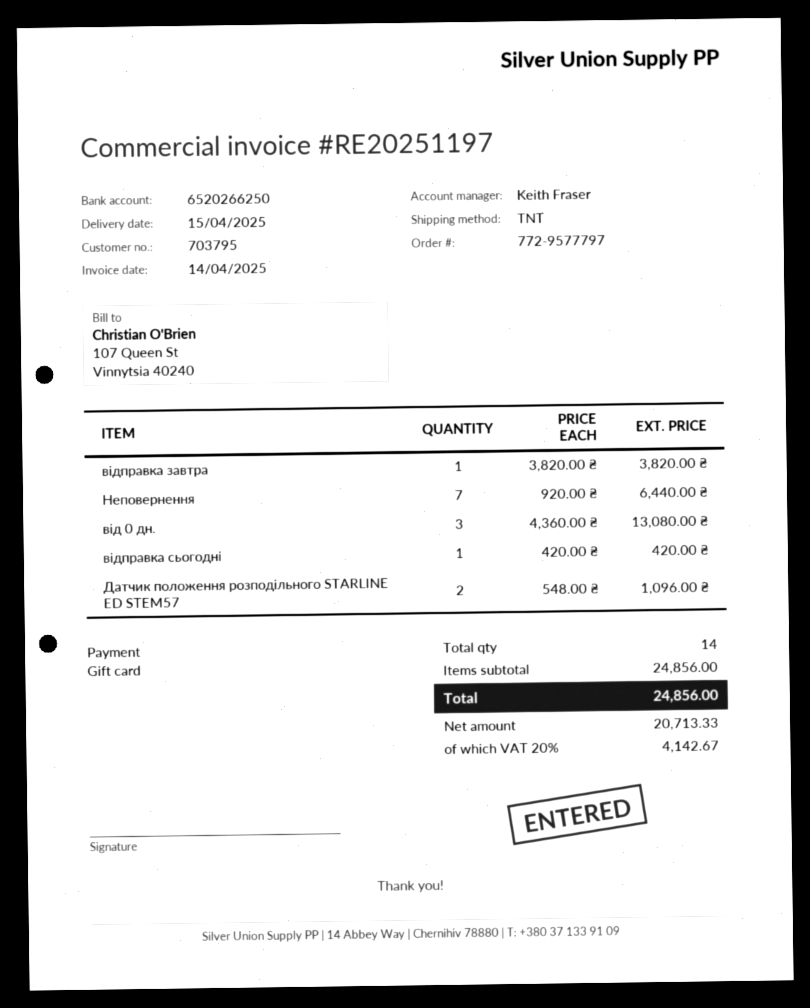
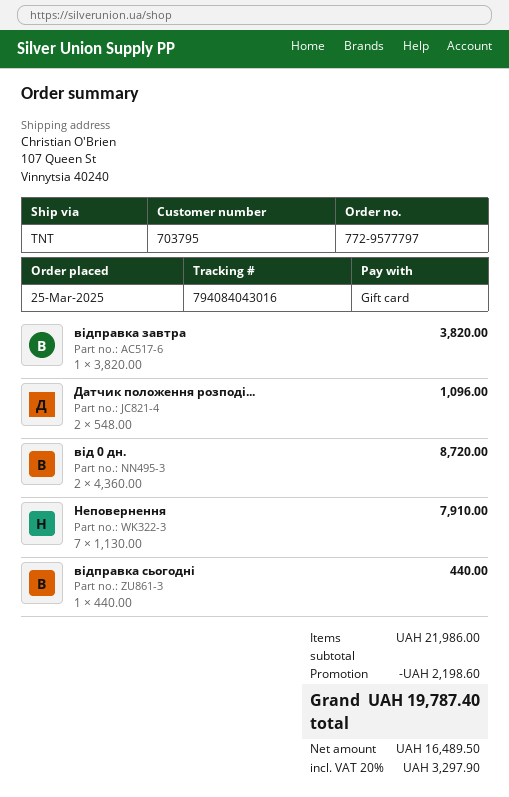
Неповернення: 7 x 920.00 = 6440.00 -> 7 x 1130.00 = 7910.00
від 0 дн.: 3 x 4360.00 = 13080.00 -> 2 x 4360.00 = 8720.00
відправка сьогодні: 1 x 420.00 = 420.00 -> 1 x 440.00 = 440.00
subtotal: 24856.00 -> 21986.00
discount: none -> 2198.60
net: 20713.33 -> 16489.50
tax: 20% = 4142.67 -> 20% = 3297.90
total: 24856.00 -> 19787.40

